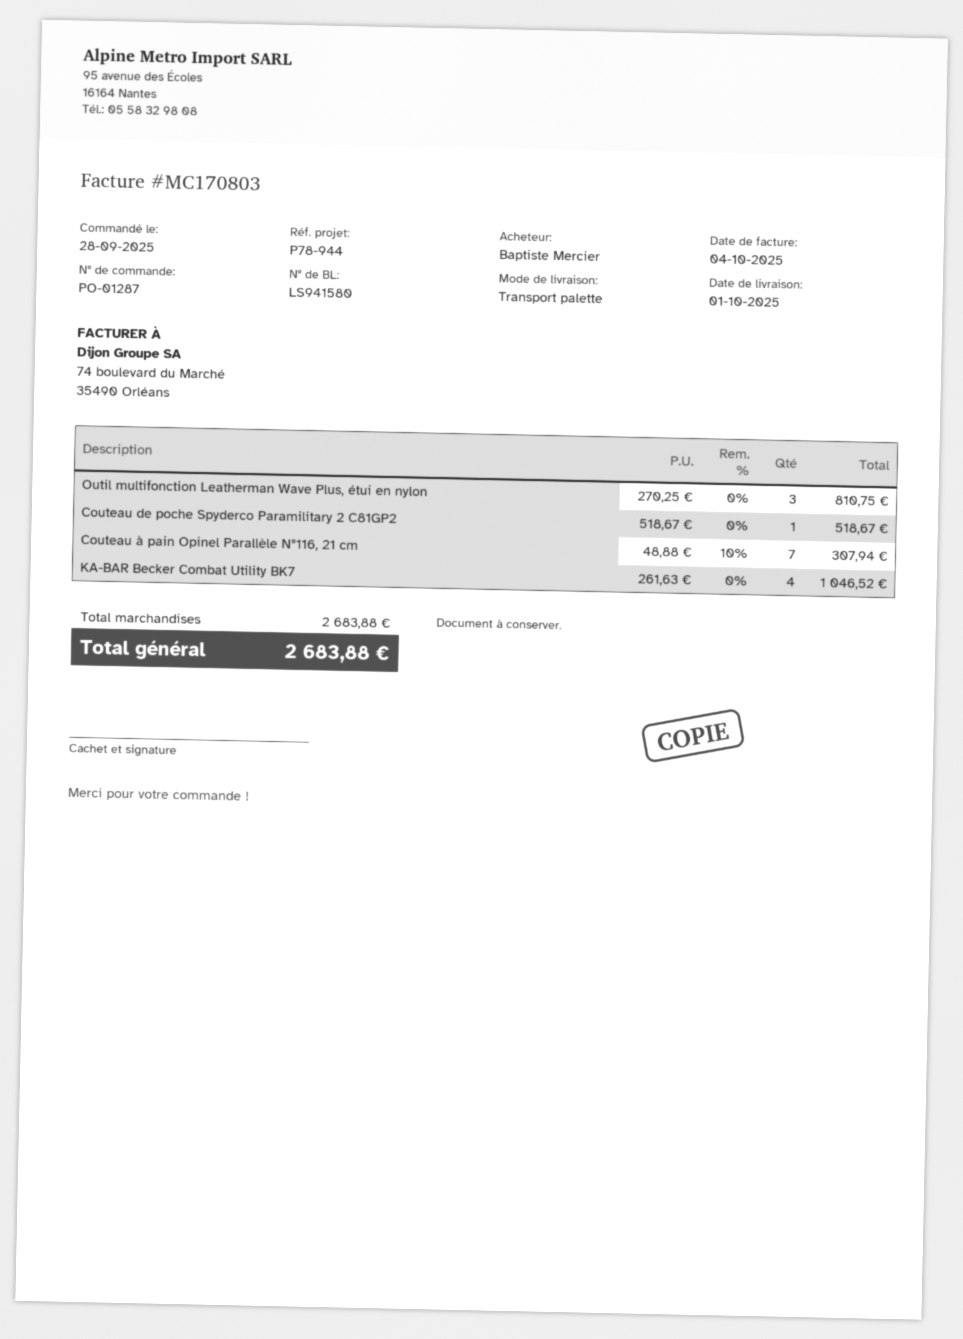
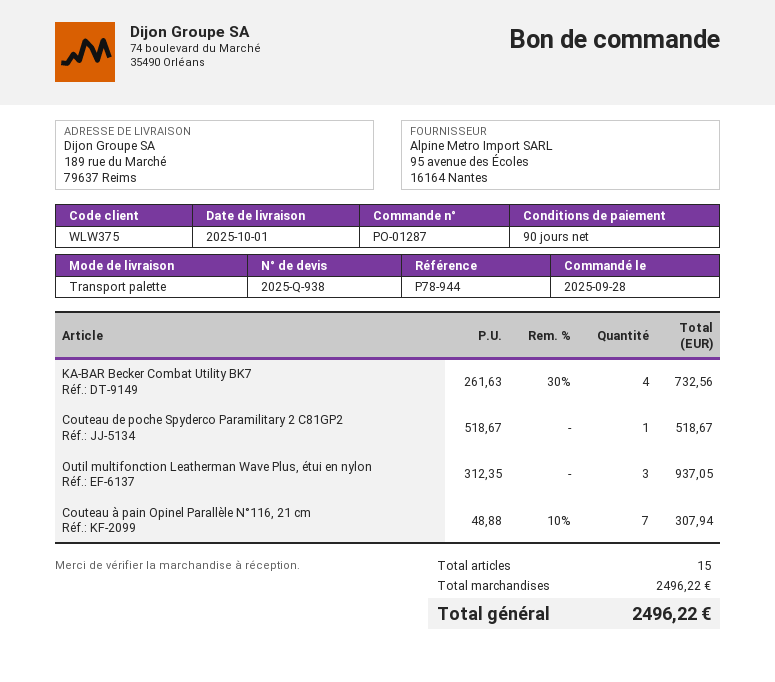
Outil multifonction Leatherman Wave Plus, étui en nylon: 3 x 270.25 = 810.75 -> 3 x 312.35 = 937.05
KA-BAR Becker Combat Utility BK7: 4 x 261.63 = 1046.52 -> 4 x 261.63 - 30% = 732.56
subtotal: 2683.88 -> 2496.22
total: 2683.88 -> 2496.22

